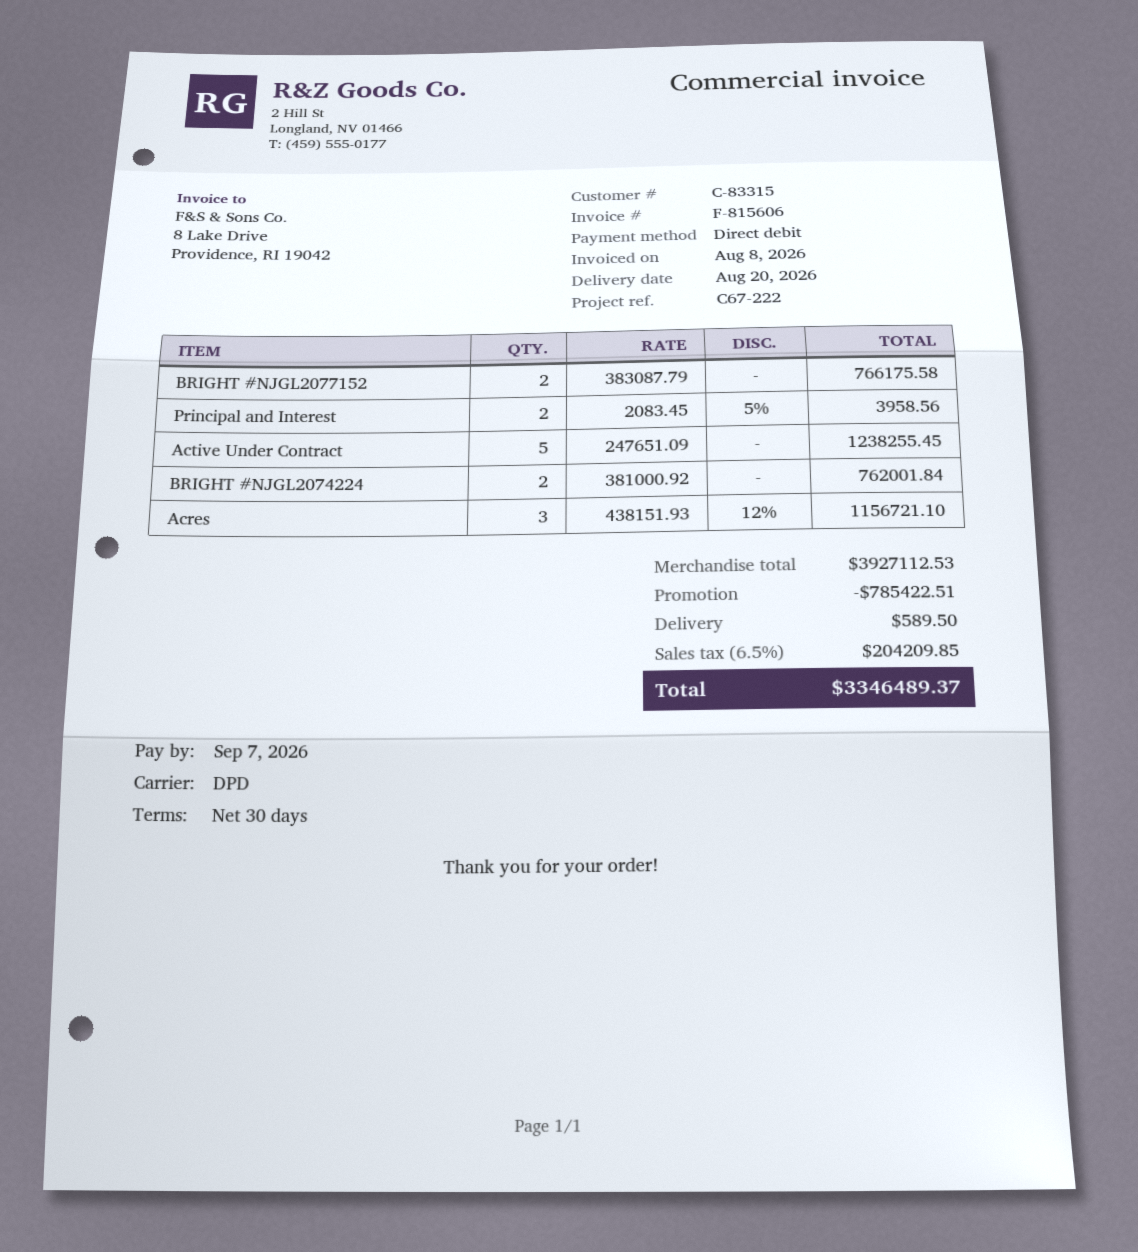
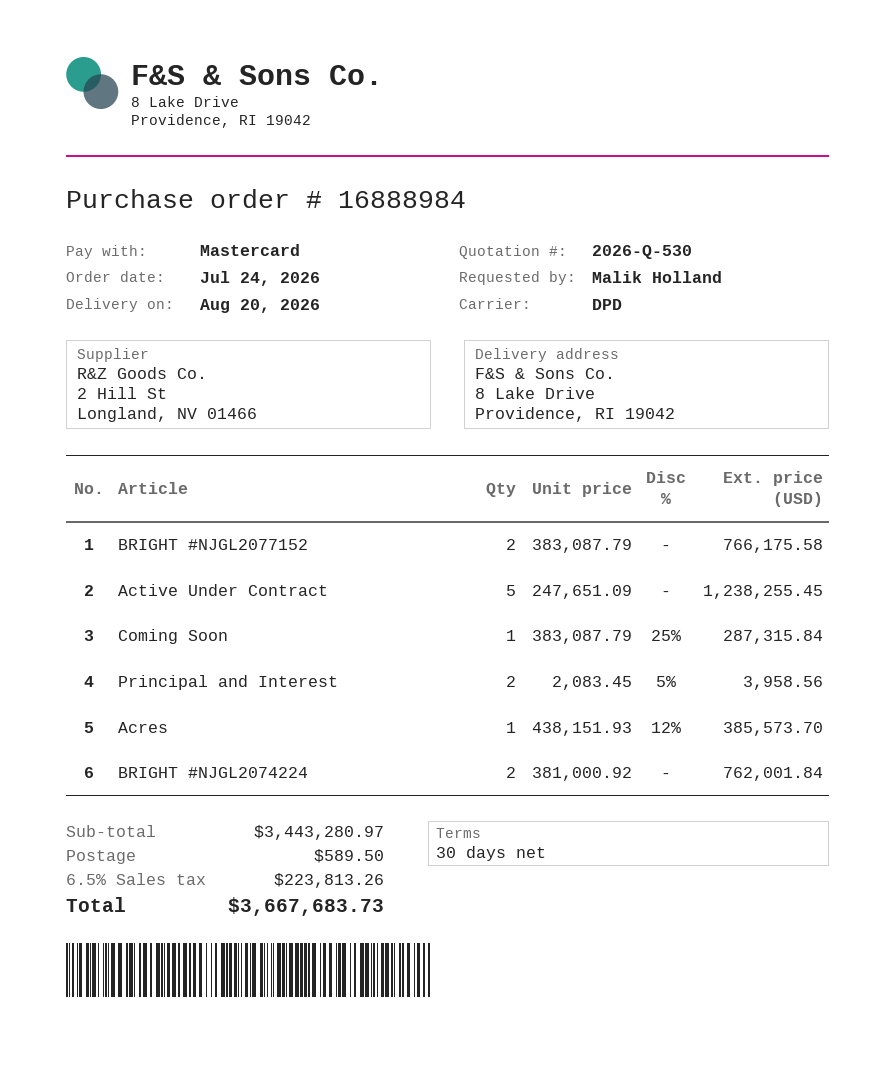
payment method: direct debit -> Mastercard
Acres: 3 x 438151.93 - 12% = 1156721.10 -> 1 x 438151.93 - 12% = 385573.70
Coming Soon: none -> 1 x 383087.79 - 25% = 287315.84
subtotal: 3927112.53 -> 3443280.97
discount: 785422.51 -> none
tax: 6.5% = 204209.85 -> 6.5% = 223813.26
total: 3346489.37 -> 3667683.73

